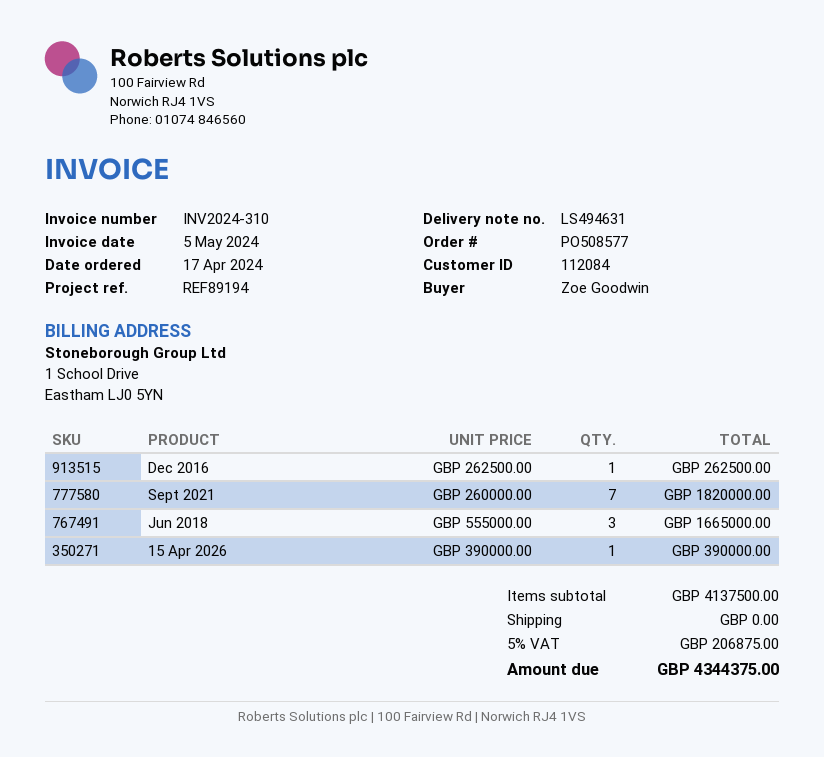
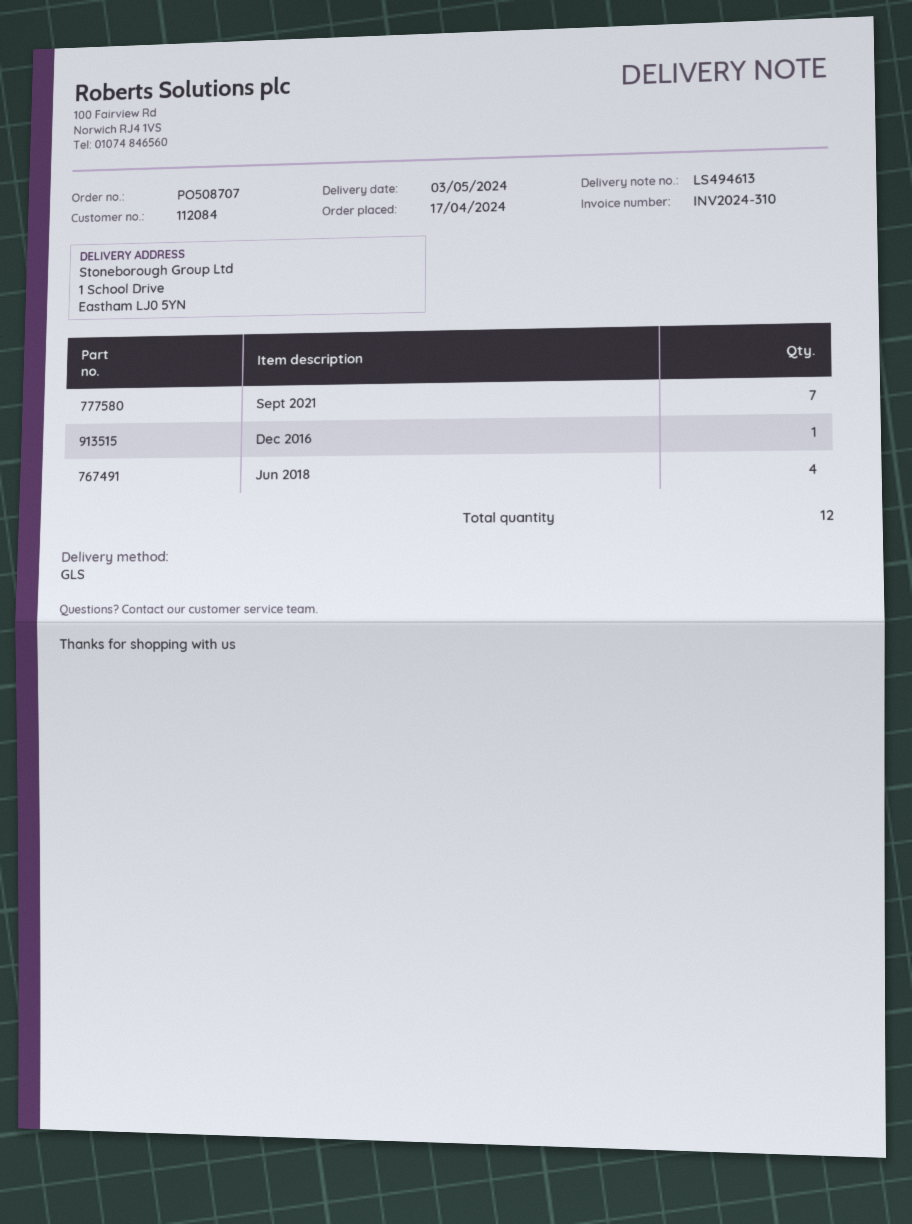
order number: PO508577 -> PO508707
delivery note number: LS494631 -> LS494613
Jun 2018: 3 -> 4
15 Apr 2026: 1 -> none

